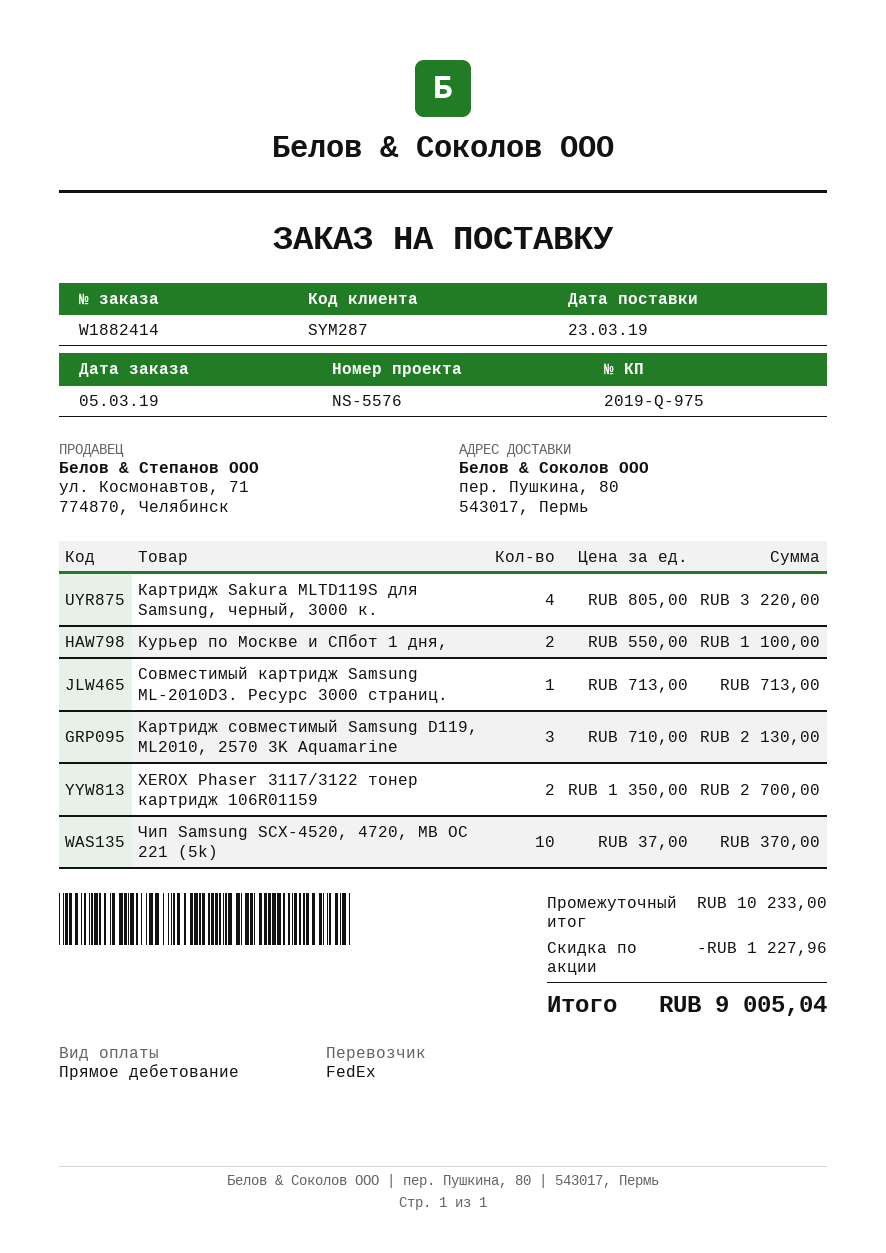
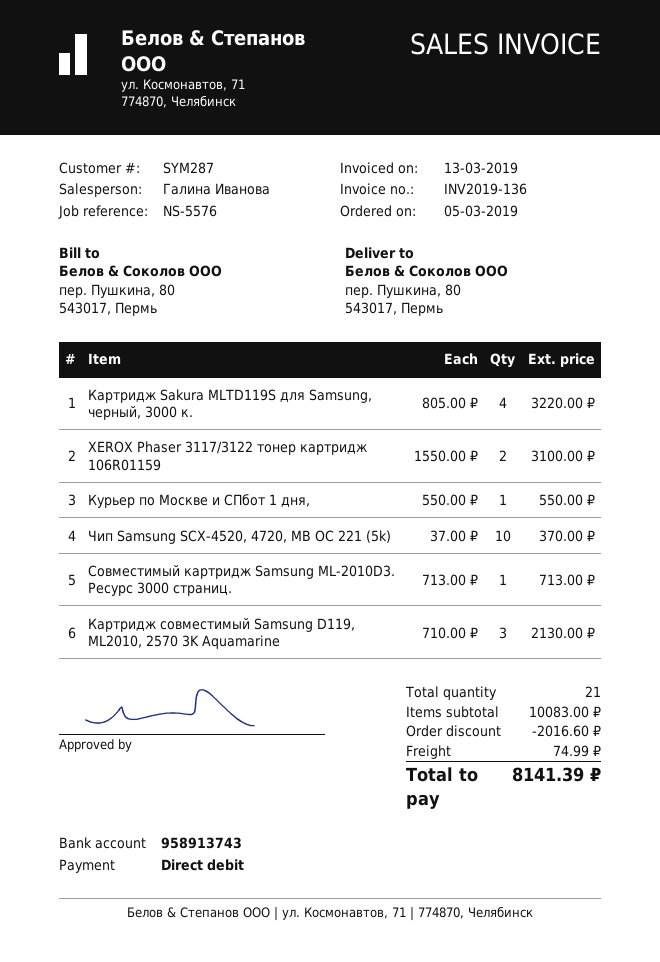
Курьер по Москве и СПбот 1 дня,: 2 x 550.00 = 1100.00 -> 1 x 550.00 = 550.00
XEROX Phaser 3117/3122 тонер картридж 106R01159: 2 x 1350.00 = 2700.00 -> 2 x 1550.00 = 3100.00
subtotal: 10233.00 -> 10083.00
discount: 1227.96 -> 2016.60
shipping: none -> 74.99
total: 9005.04 -> 8141.39

